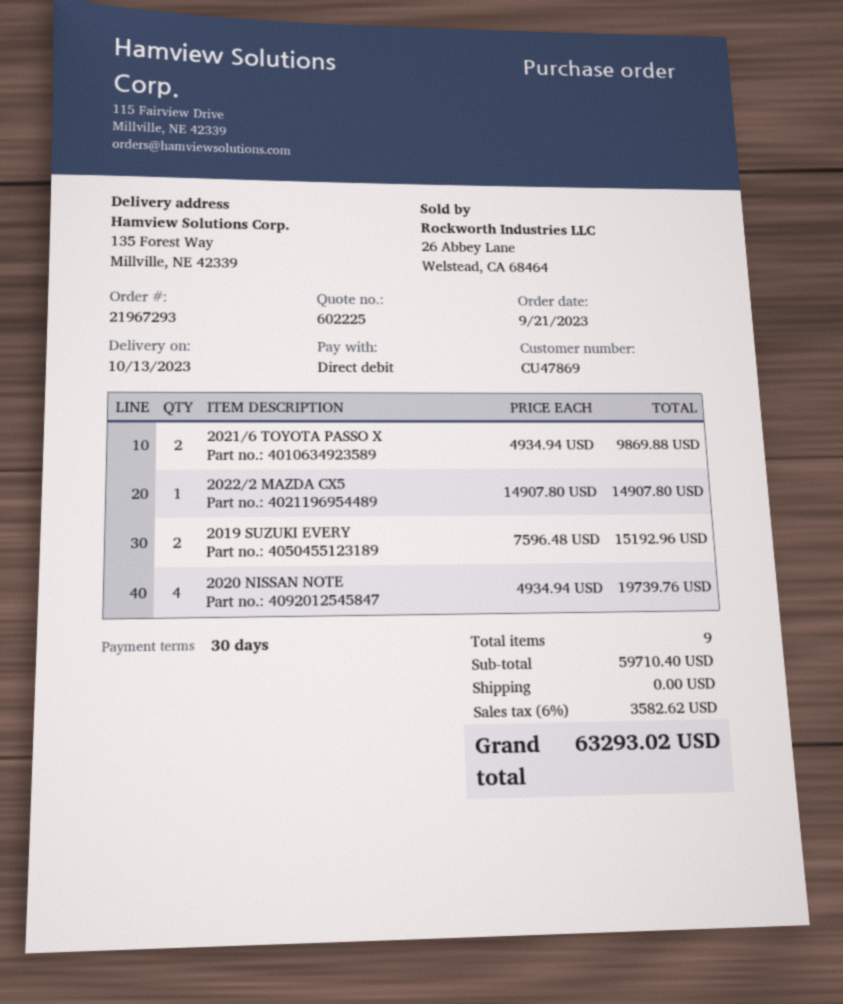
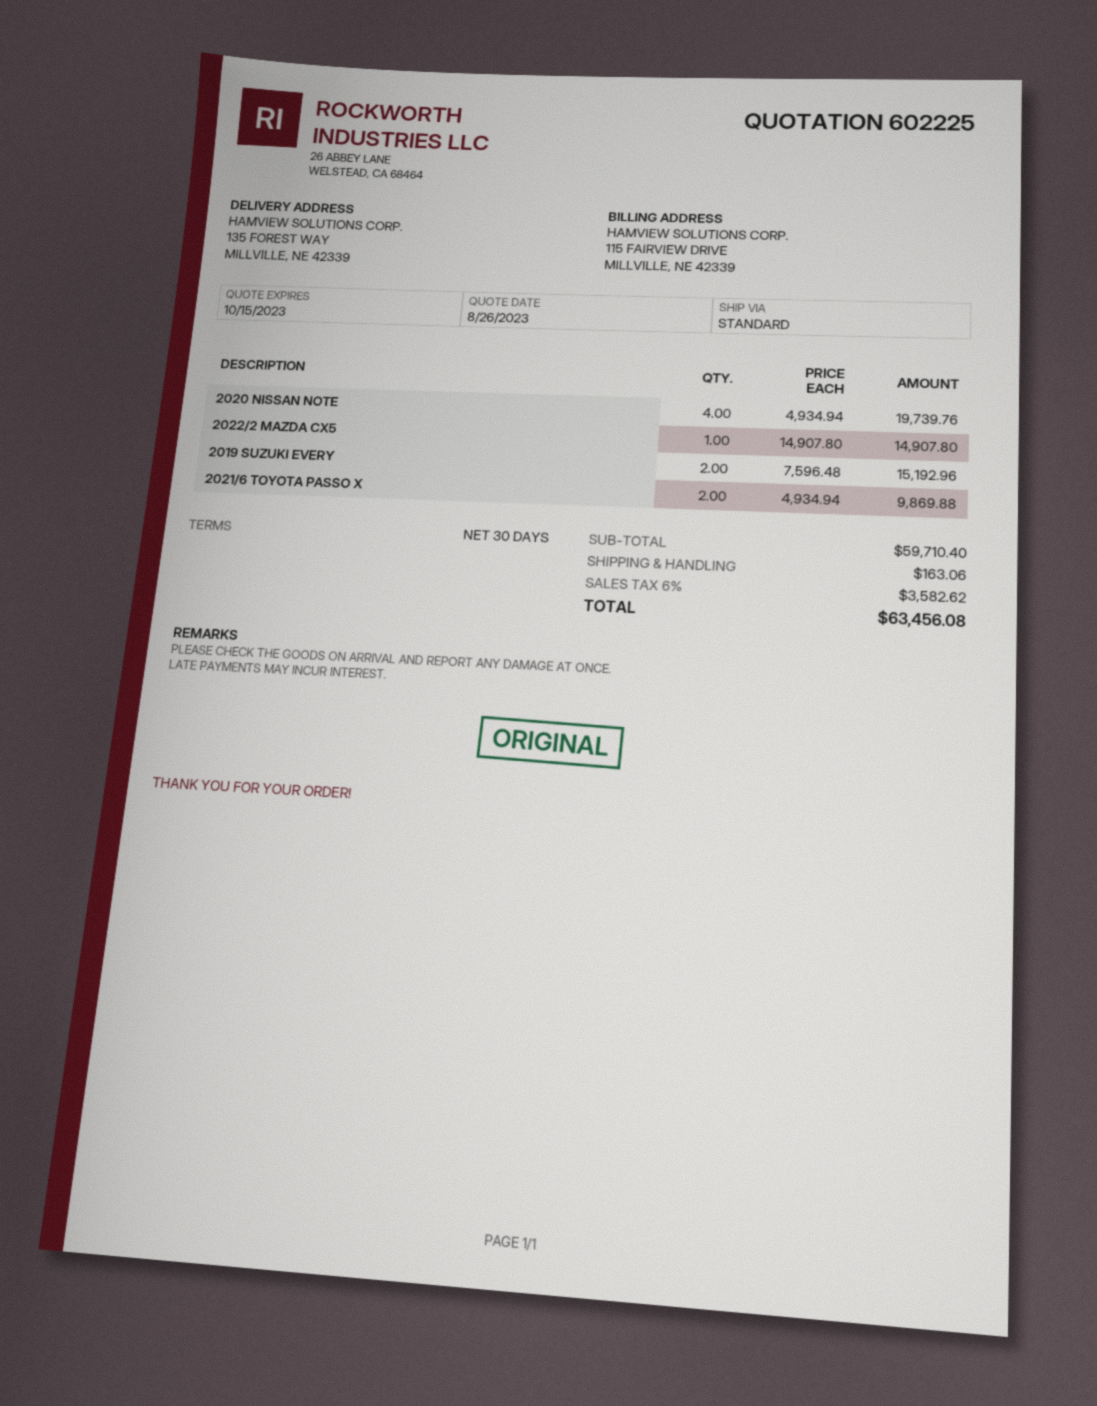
shipping: 0.00 -> 163.06
total: 63293.02 -> 63456.08

